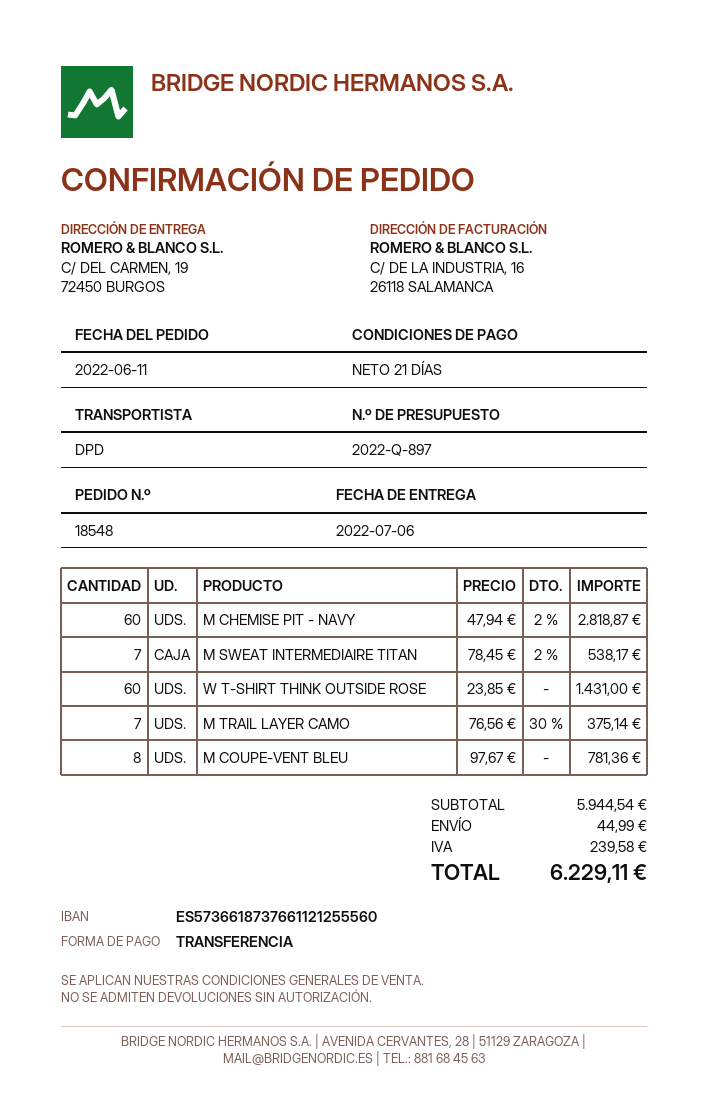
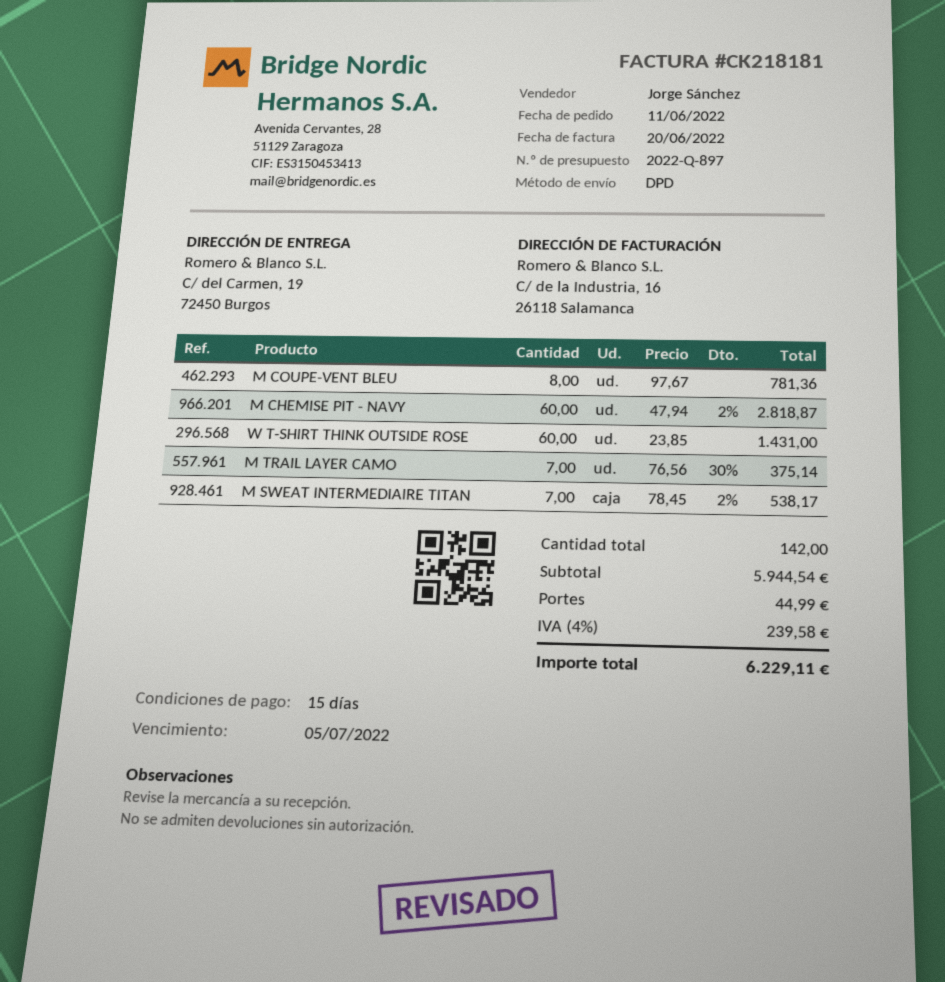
payment terms: 21 days -> 15 days

